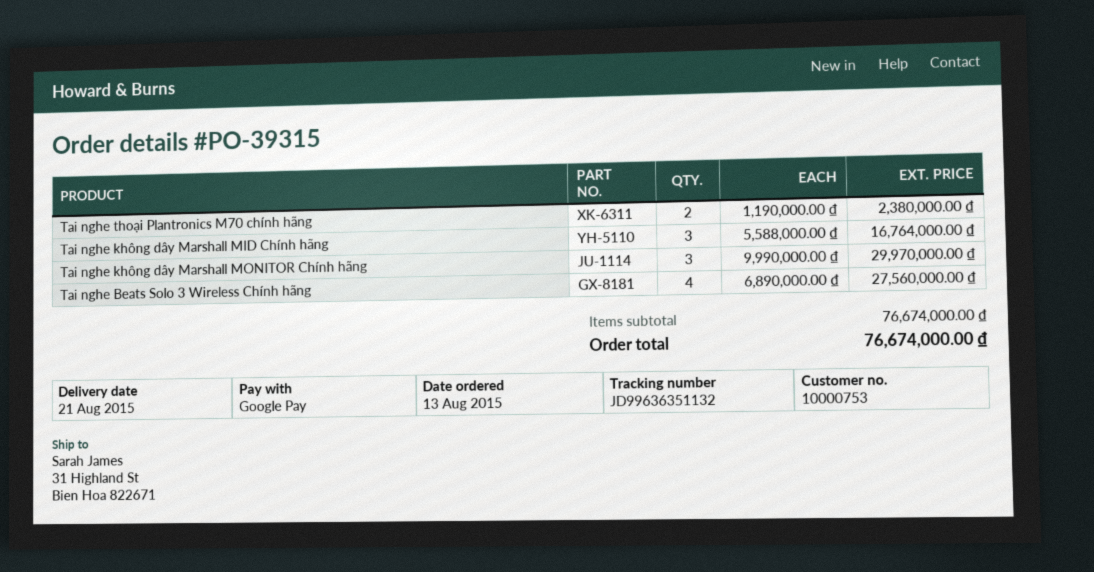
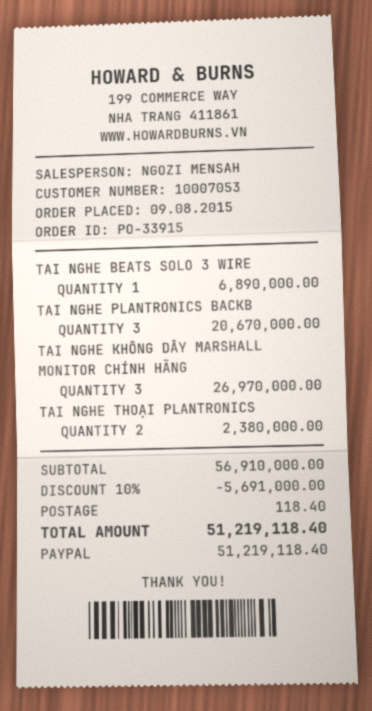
order number: PO-39315 -> PO-33915
order date: 2015-08-13 -> 2015-08-09
customer number: 10000753 -> 10007053
payment method: Google Pay -> PayPal
Tai nghe không dây Marshall MID Chính hãng: 3 for 16764000.00 -> none
Tai nghe không dây Marshall MONITOR Chính hãng: 3 for 29970000.00 -> 3 for 26970000.00
Tai nghe Beats Solo 3 Wireless Chính hãng: 4 for 27560000.00 -> 1 for 6890000.00
TAI NGHE PLANTRONICS BACKB: none -> 3 for 20670000.00
subtotal: 76674000.00 -> 56910000.00
discount: none -> 10% = 5691000.00
shipping: none -> 118.40
total: 76674000.00 -> 51219118.40

